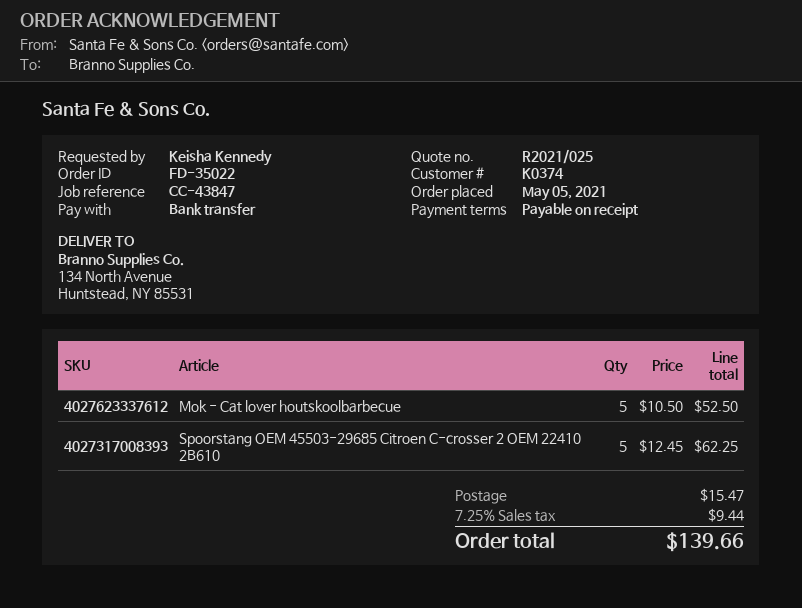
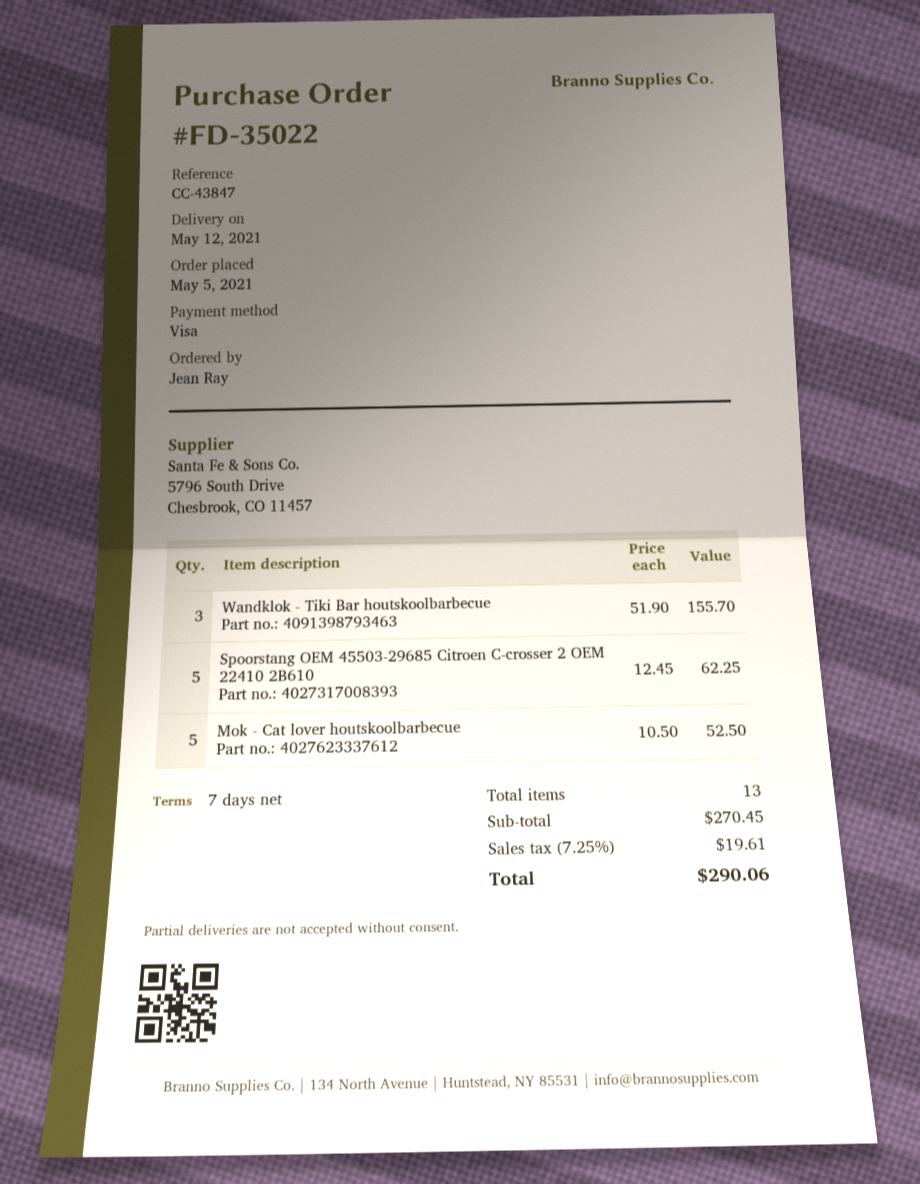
payment terms: on receipt -> 7 days
ordered by: Keisha Kennedy -> Jean Ray
payment method: bank transfer -> Visa
Wandklok - Tiki Bar houtskoolbarbecue: none -> 3 x 51.90 = 155.70
shipping: 15.47 -> none
tax: 7.25% = 9.44 -> 7.25% = 19.61
total: 139.66 -> 290.06

